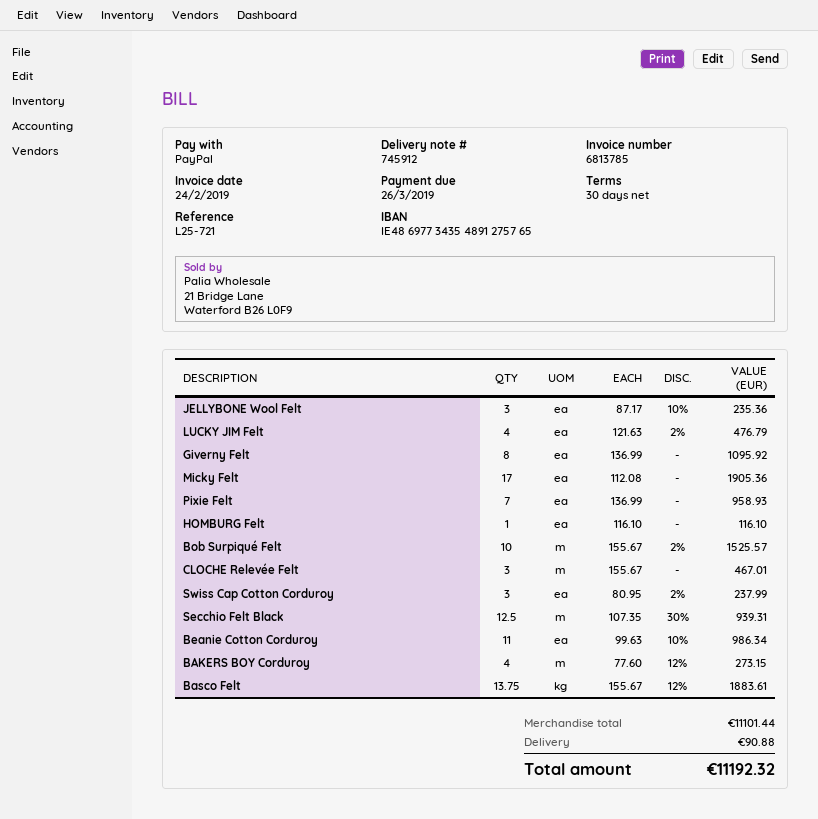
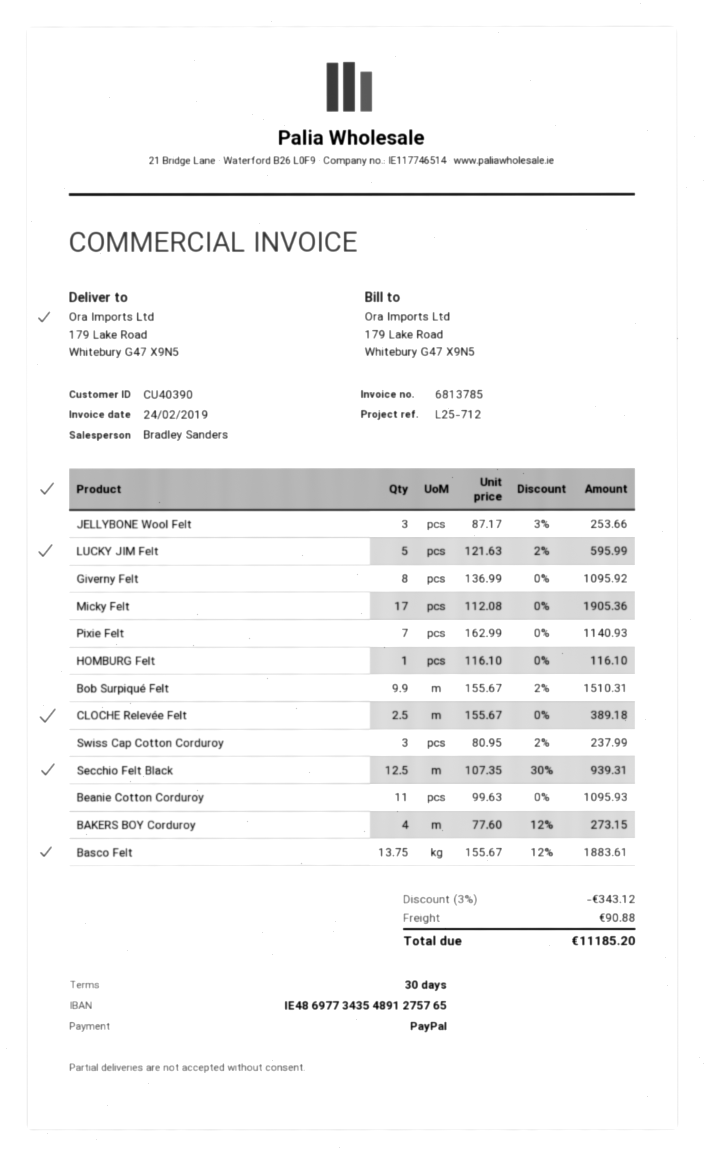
reference: L25-721 -> L25-712
JELLYBONE Wool Felt: 3 x 87.17 - 10% = 235.36 -> 3 x 87.17 - 3% = 253.66
LUCKY JIM Felt: 4 x 121.63 - 2% = 476.79 -> 5 x 121.63 - 2% = 595.99
Pixie Felt: 7 x 136.99 = 958.93 -> 7 x 162.99 = 1140.93
Bob Surpiqué Felt: 10 x 155.67 - 2% = 1525.57 -> 9.9 x 155.67 - 2% = 1510.31
CLOCHE Relevée Felt: 3 x 155.67 = 467.01 -> 2.5 x 155.67 = 389.18
Beanie Cotton Corduroy: 11 x 99.63 - 10% = 986.34 -> 11 x 99.63 = 1095.93
discount: none -> 3% = 343.12
total: 11192.32 -> 11185.20

